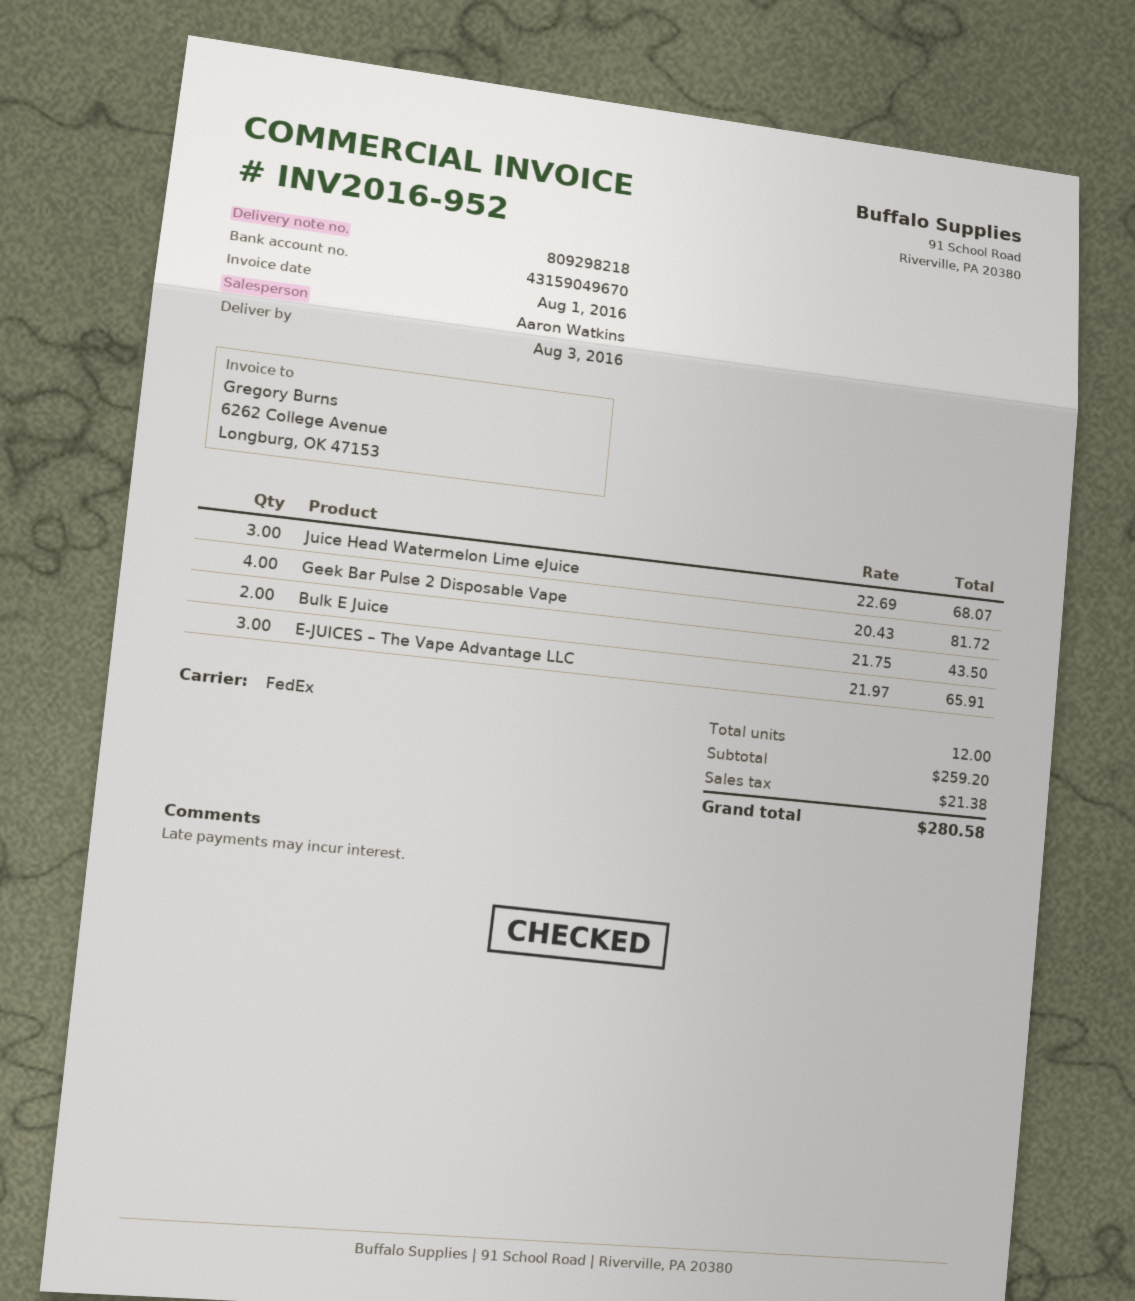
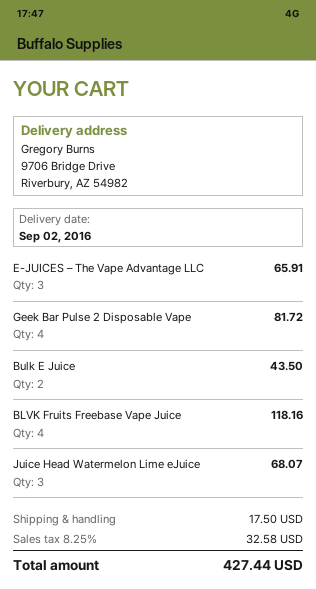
delivery date: 2016-08-03 -> 2016-09-02
BLVK Fruits Freebase Vape Juice: none -> 4 for 118.16
shipping: none -> 17.50
tax: 21.38 -> 32.58
total: 280.58 -> 427.44

